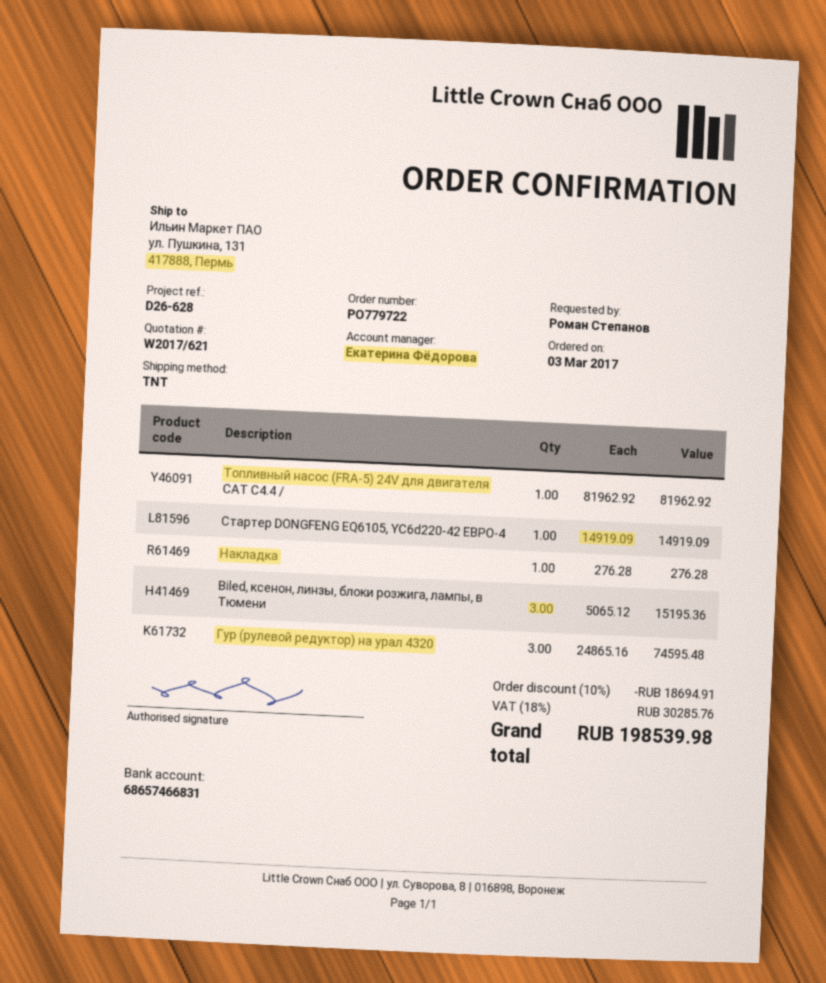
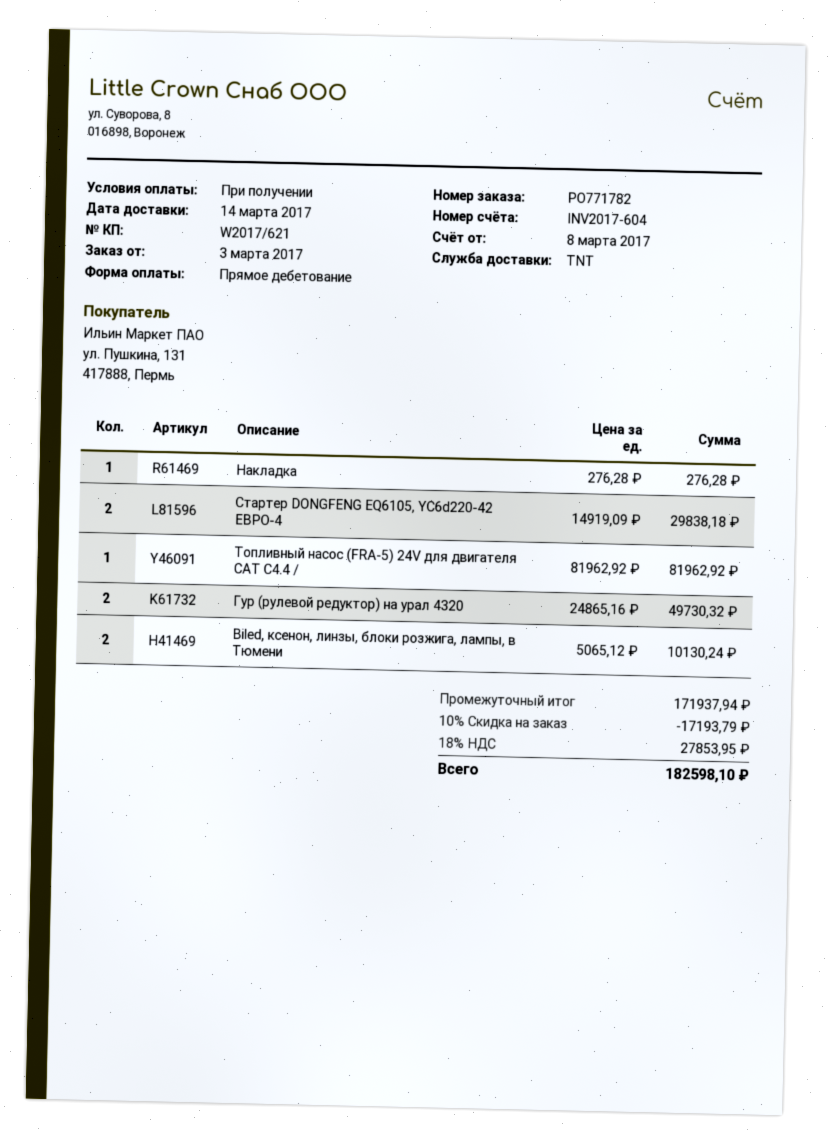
order number: PO779722 -> PO771782
Стартер DONGFENG EQ6105, YC6d220-42 ЕВРО-4: 1 x 14919.09 = 14919.09 -> 2 x 14919.09 = 29838.18
Biled, ксенон, линзы, блоки розжига, лампы, в Тюмени: 3 x 5065.12 = 15195.36 -> 2 x 5065.12 = 10130.24
Гур (рулевой редуктор) на урал 4320: 3 x 24865.16 = 74595.48 -> 2 x 24865.16 = 49730.32
discount: 10% = 18694.91 -> 10% = 17193.79
tax: 18% = 30285.76 -> 18% = 27853.95
total: 198539.98 -> 182598.10

